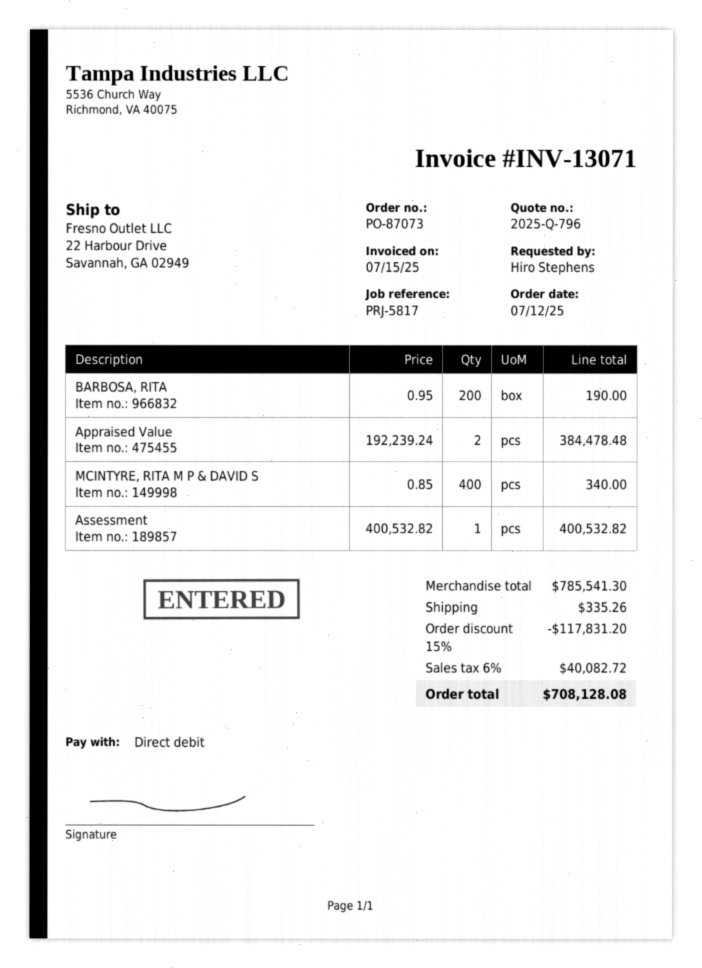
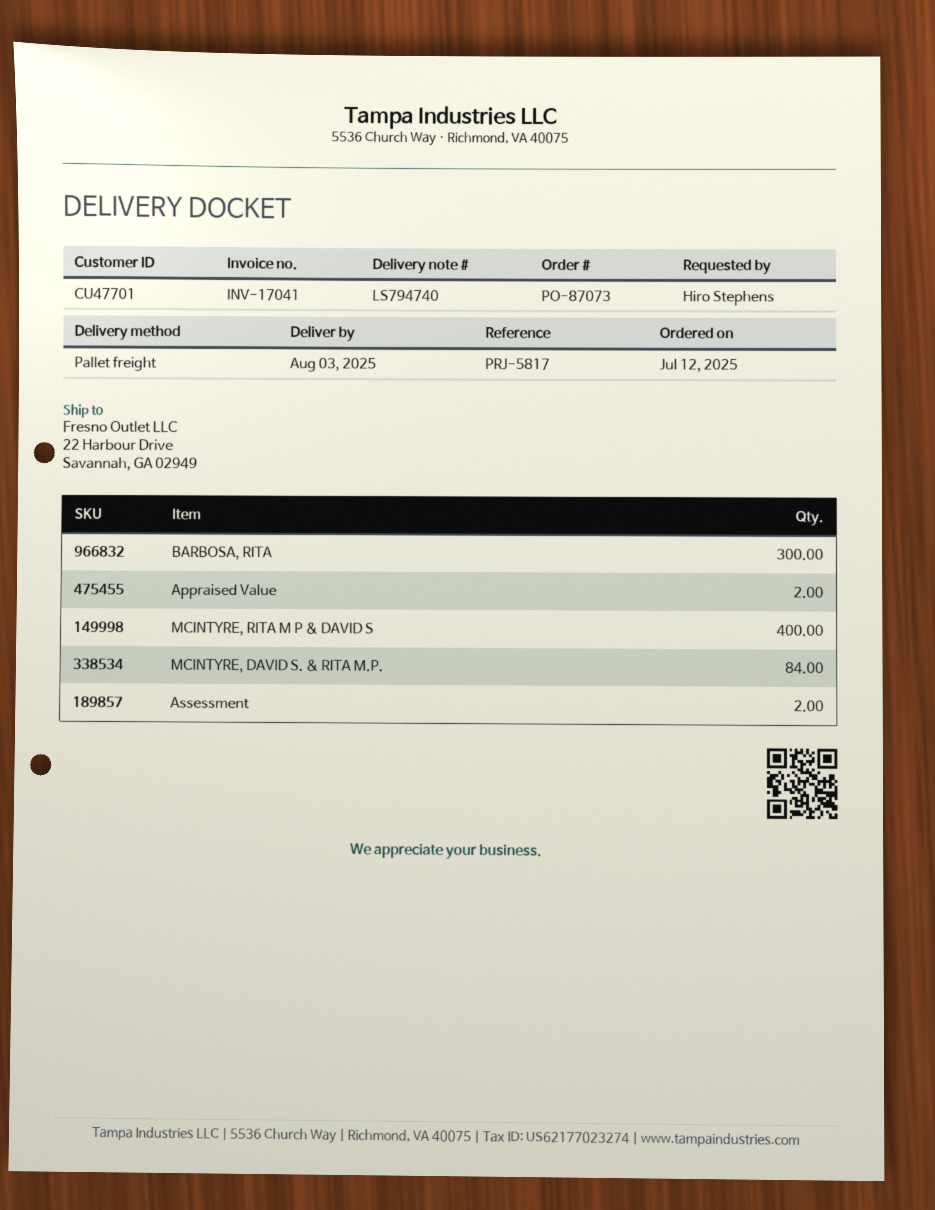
invoice number: INV-13071 -> INV-17041
BARBOSA, RITA: 200 -> 300
Assessment: 1 -> 2
MCINTYRE, DAVID S. & RITA M.P.: none -> 84

